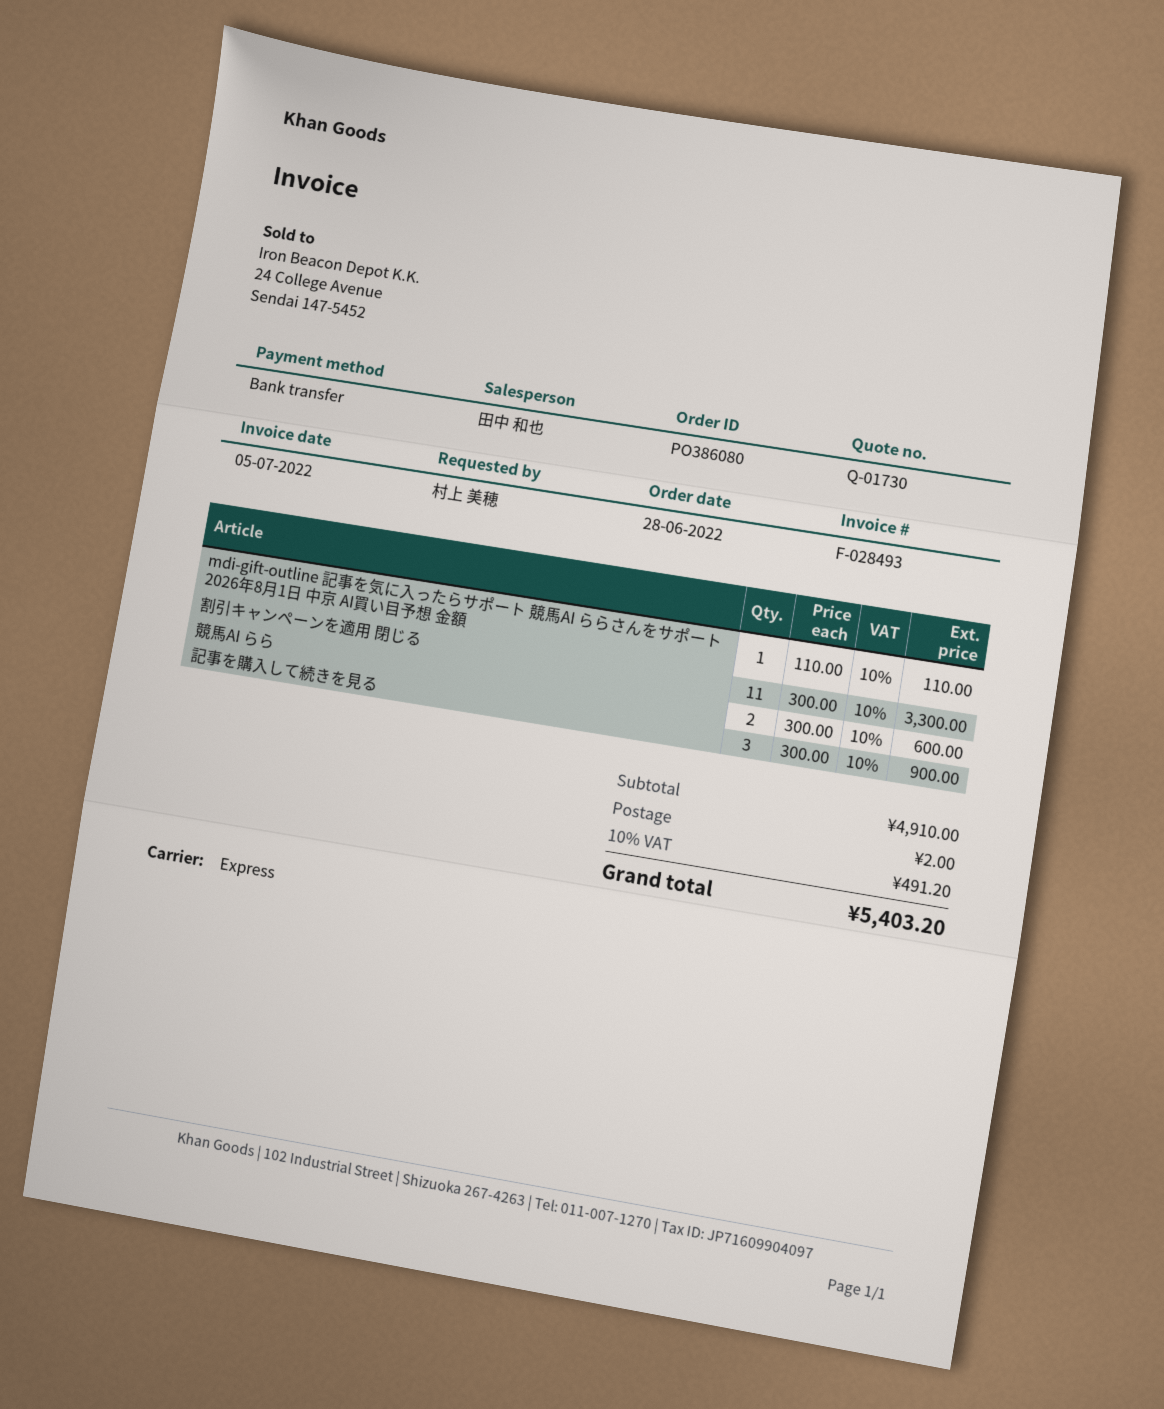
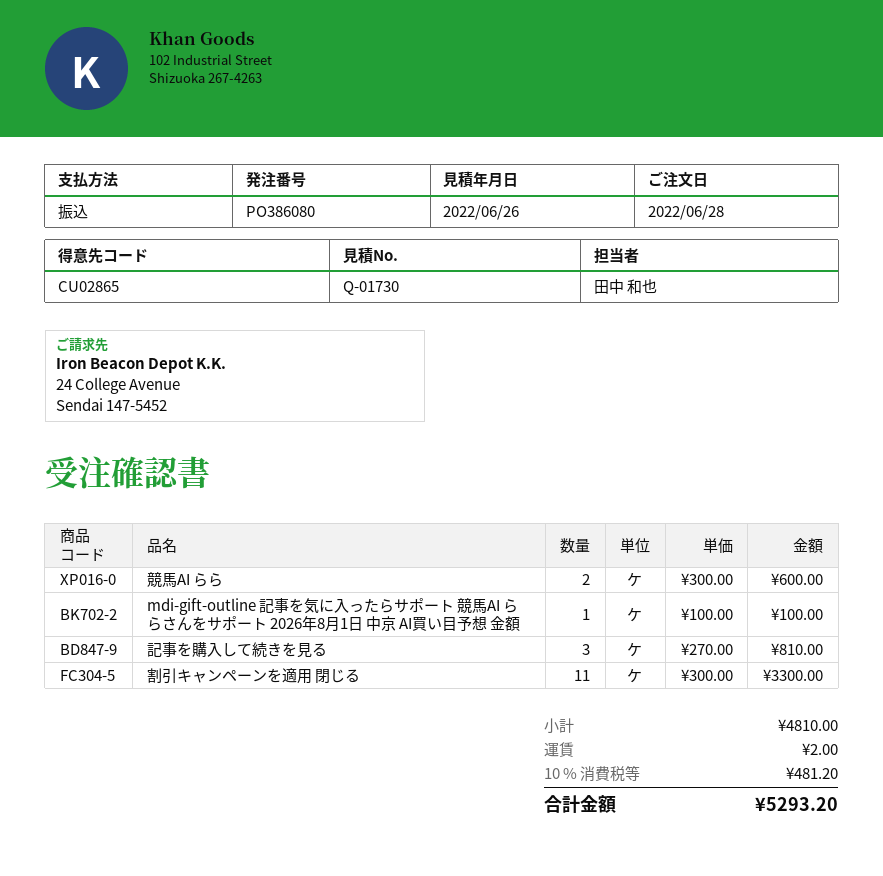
mdi-gift-outline 記事を気に入ったらサポート 競馬AI ららさんをサポート 2026年8月1日 中京 AI買い目予想 金額: 1 x 110.00 = 110.00 -> 1 x 100.00 = 100.00
記事を購入して続きを見る: 3 x 300.00 = 900.00 -> 3 x 270.00 = 810.00
subtotal: 4910.00 -> 4810.00
tax: 10% = 491.20 -> 10% = 481.20
total: 5403.20 -> 5293.20

